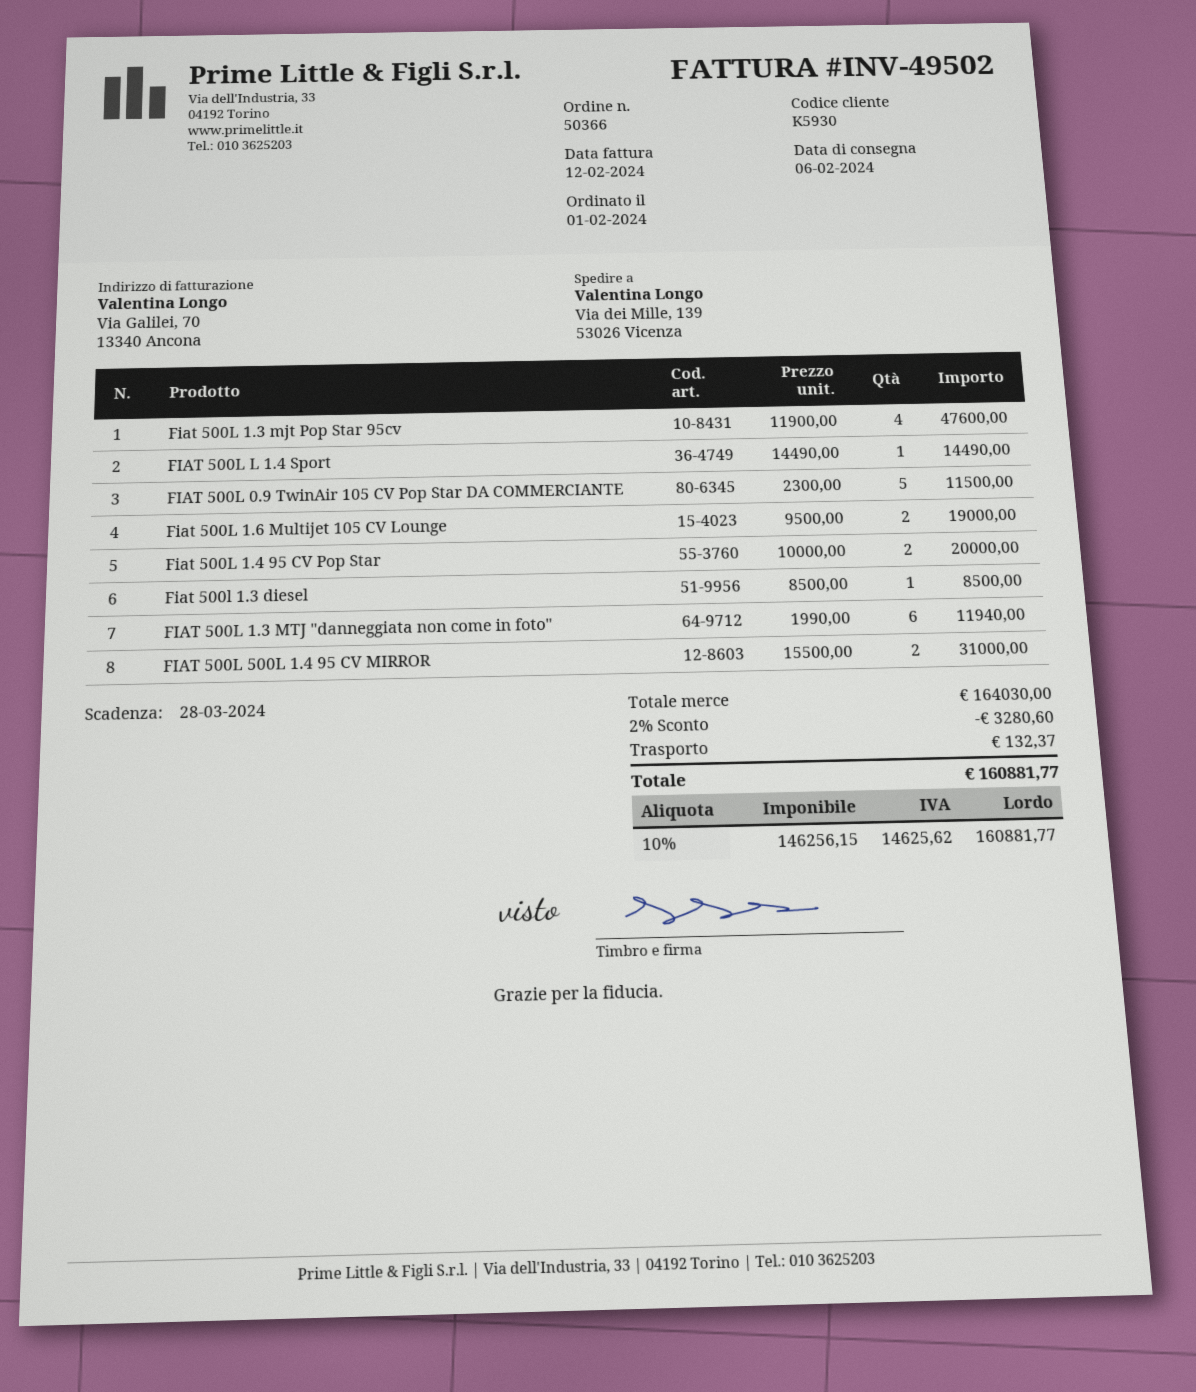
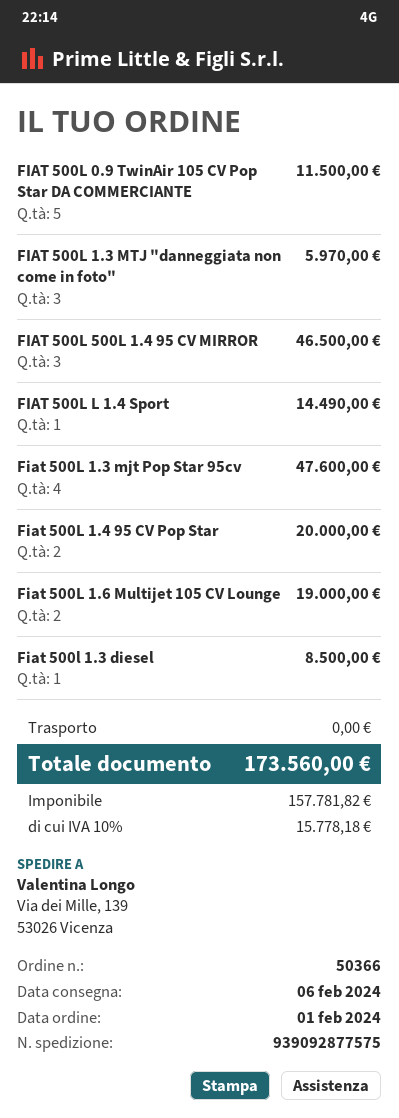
FIAT 500L 1.3 MTJ "danneggiata non come in foto": 6 for 11940.00 -> 3 for 5970.00
FIAT 500L 500L 1.4 95 CV MIRROR: 2 for 31000.00 -> 3 for 46500.00
discount: 2% = 3280.60 -> none
shipping: 132.37 -> 0.00
net: 146256.15 -> 157781.82
tax: 10% = 14625.62 -> 10% = 15778.18
total: 160881.77 -> 173560.00

